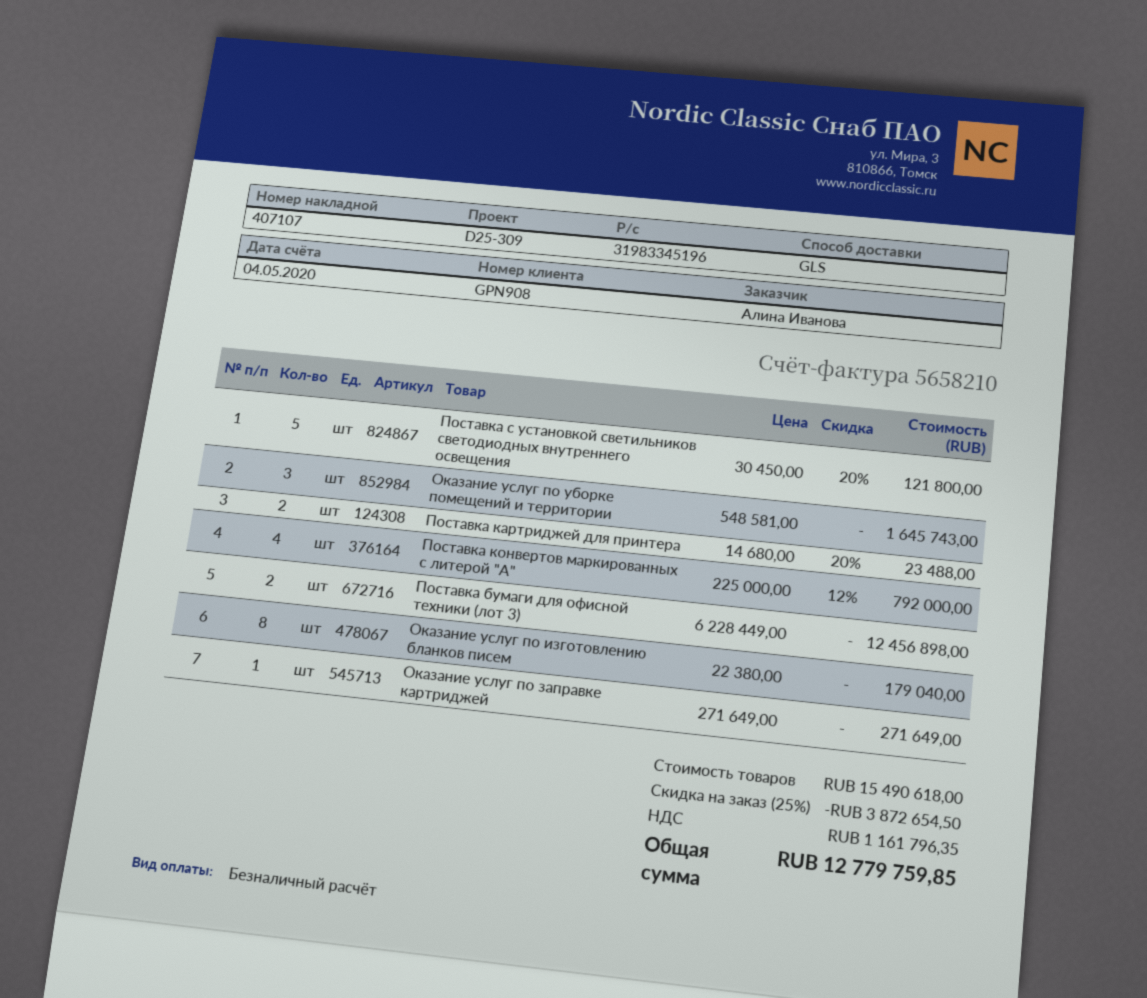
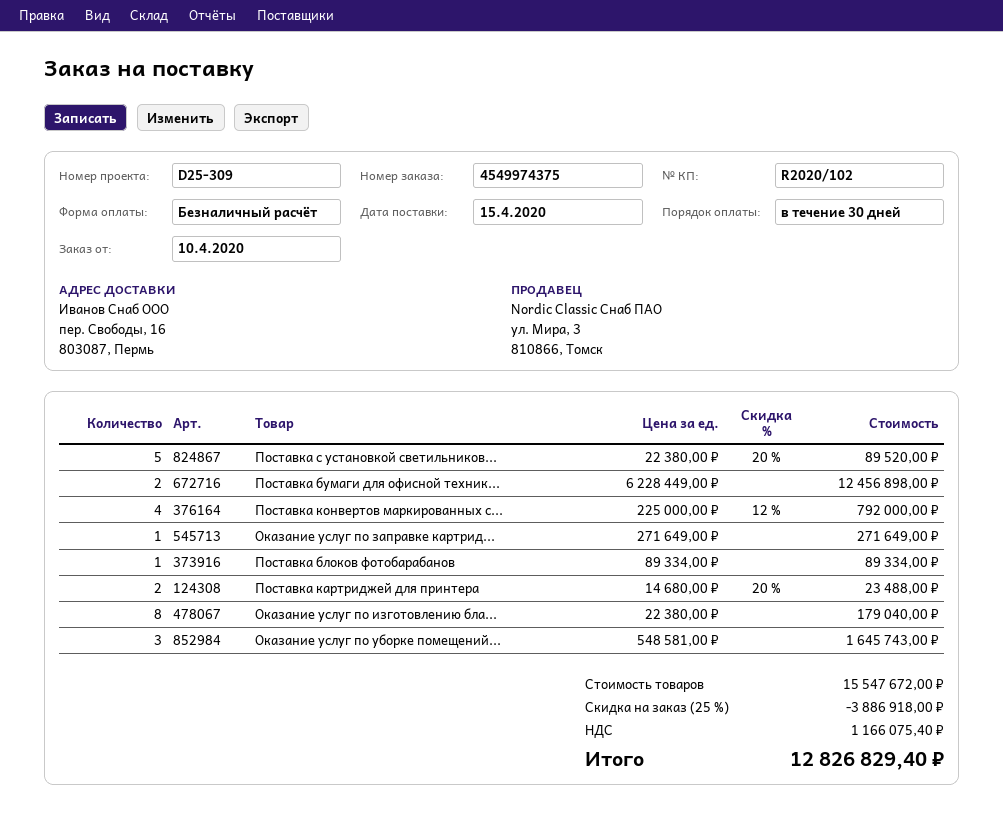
Поставка с установкой светильников светодиодных внутреннего освещения: 5 x 30450.00 - 20% = 121800.00 -> 5 x 22380.00 - 20% = 89520.00
Поставка блоков фотобарабанов: none -> 1 x 89334.00 = 89334.00
subtotal: 15490618.00 -> 15547672.00
discount: 25% = 3872654.50 -> 25% = 3886918.00
tax: 1161796.35 -> 1166075.40
total: 12779759.85 -> 12826829.40

